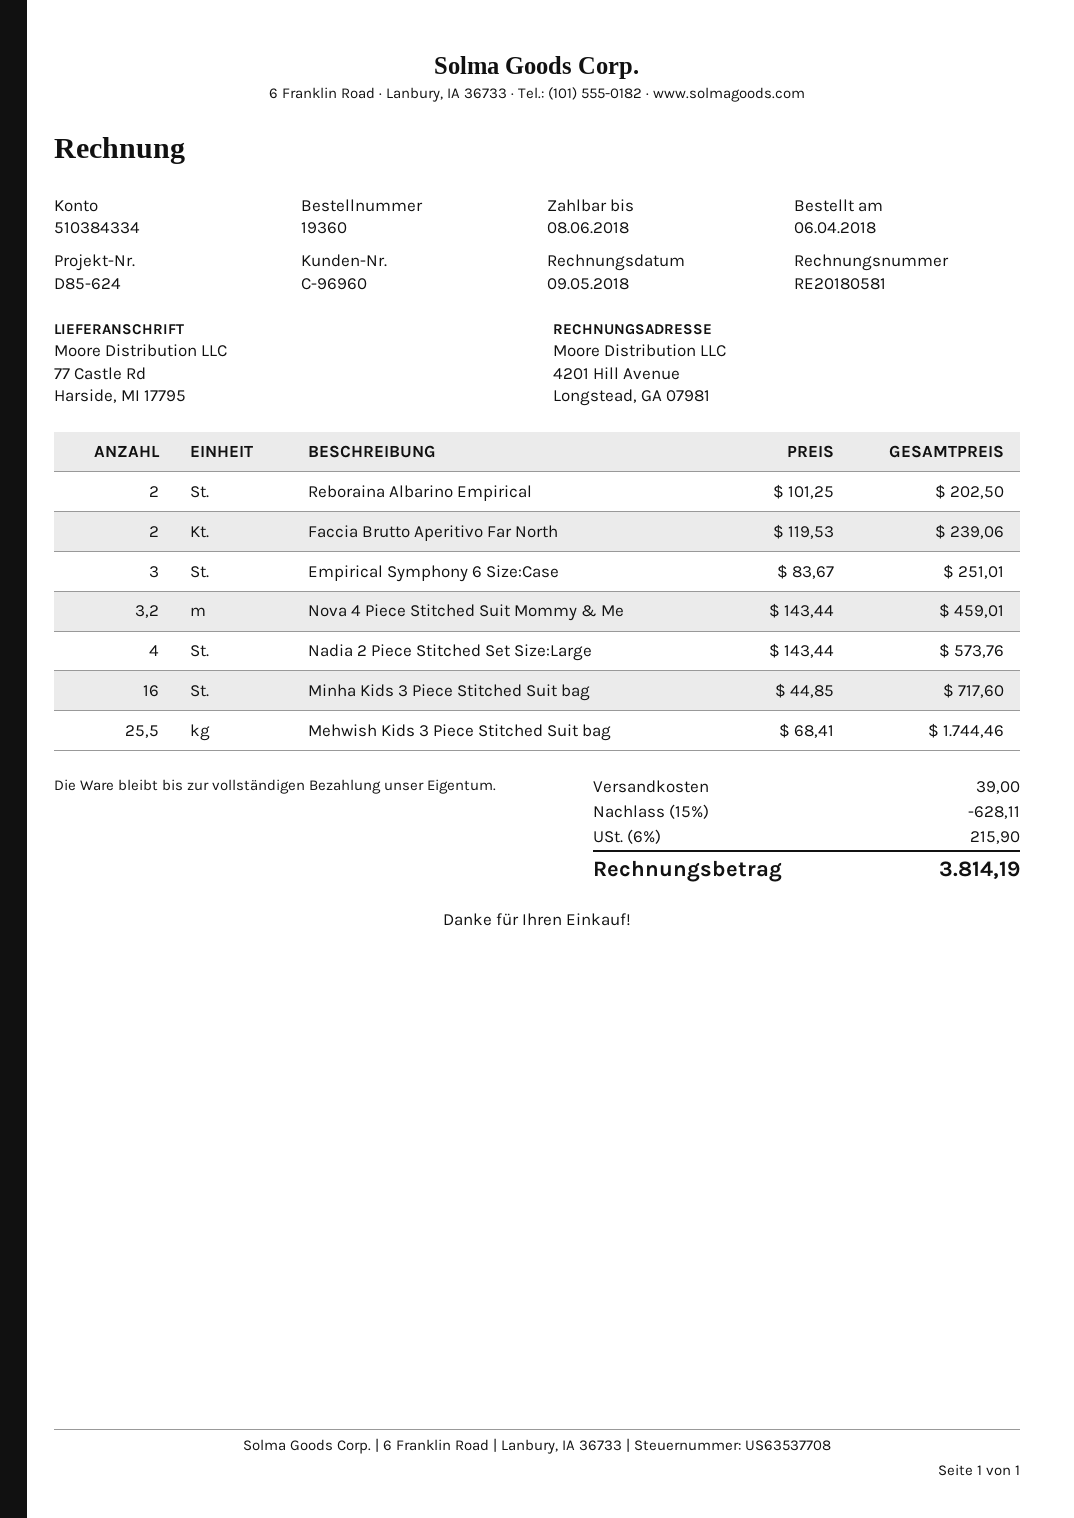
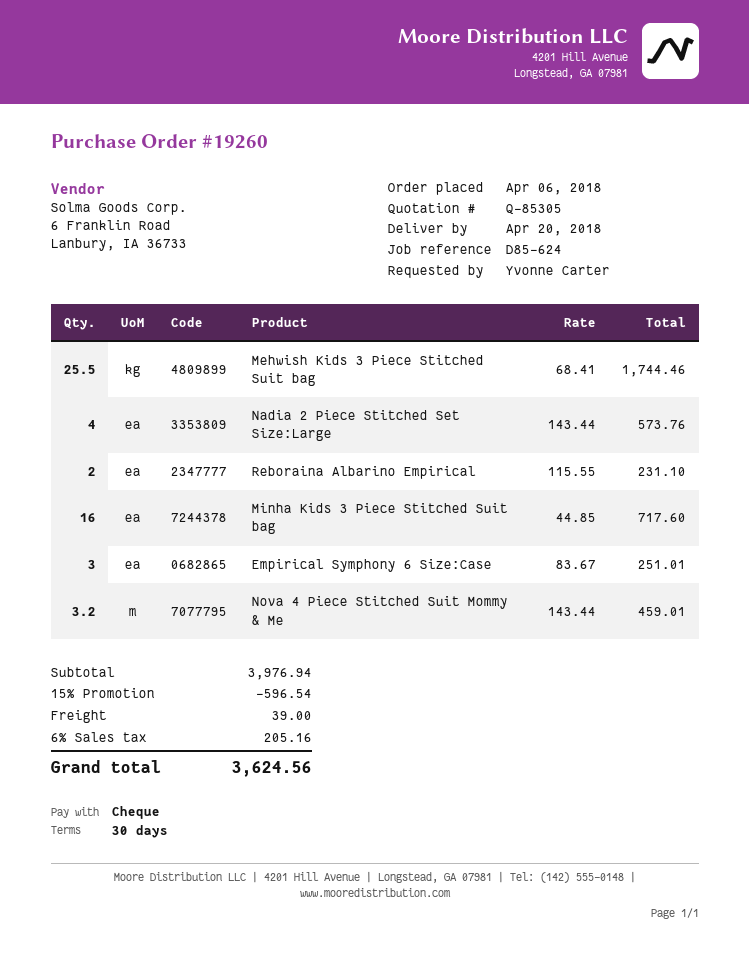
order number: 19360 -> 19260
Reboraina Albarino Empirical: 2 x 101.25 = 202.50 -> 2 x 115.55 = 231.10
Faccia Brutto Aperitivo Far North: 2 x 119.53 = 239.06 -> none
discount: 15% = 628.11 -> 15% = 596.54
tax: 6% = 215.90 -> 6% = 205.16
total: 3814.19 -> 3624.56

